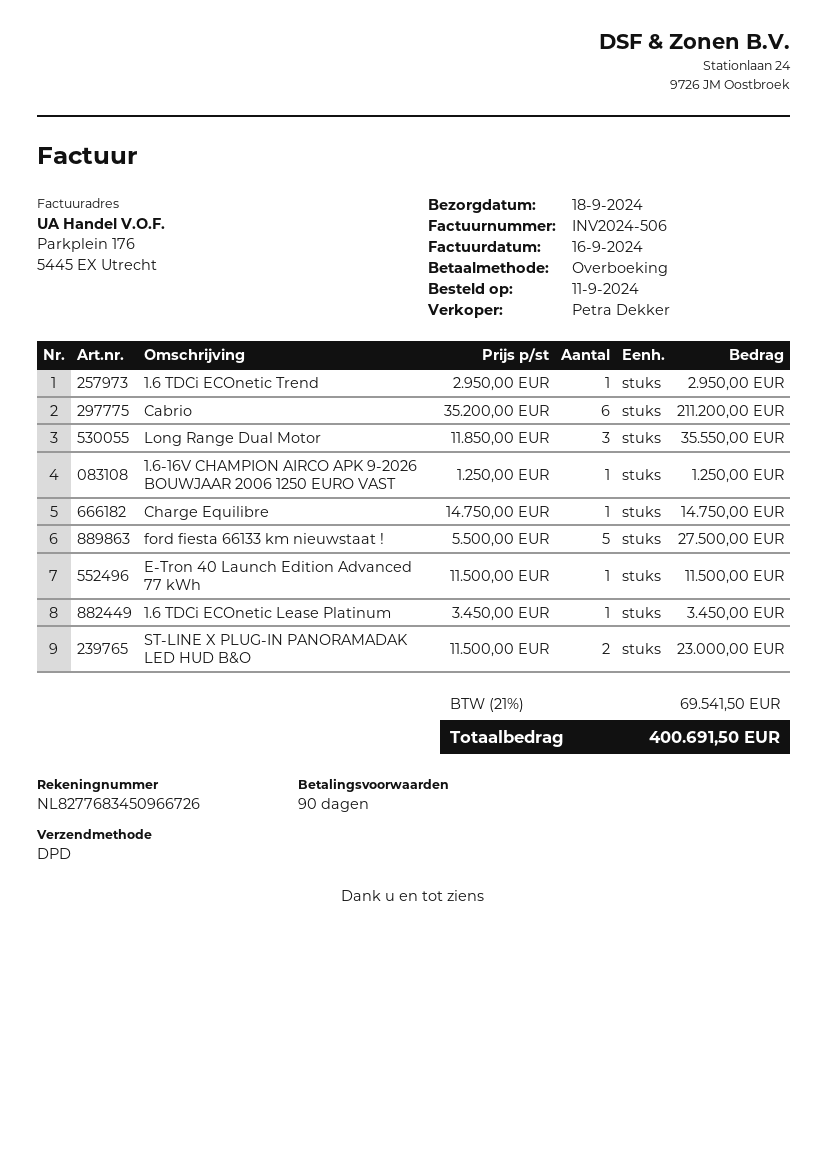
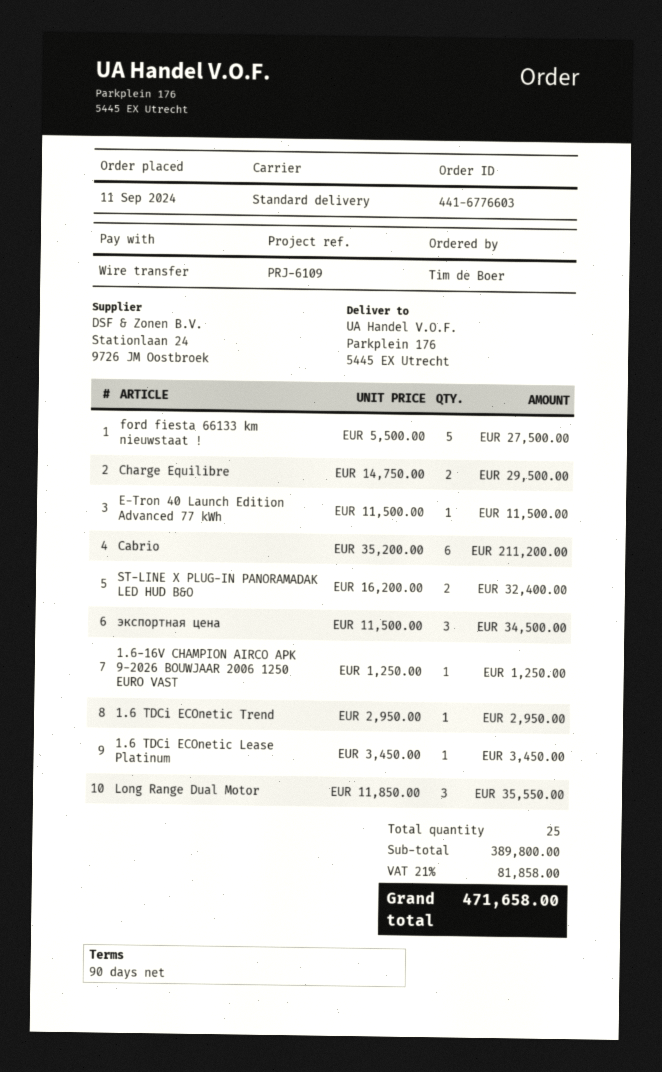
shipping method: DPD -> standard
Charge Equilibre: 1 x 14750.00 = 14750.00 -> 2 x 14750.00 = 29500.00
ST-LINE X PLUG-IN PANORAMADAK LED HUD B&O: 2 x 11500.00 = 23000.00 -> 2 x 16200.00 = 32400.00
экспортная цена: none -> 3 x 11500.00 = 34500.00
tax: 21% = 69541.50 -> 21% = 81858.00
total: 400691.50 -> 471658.00

